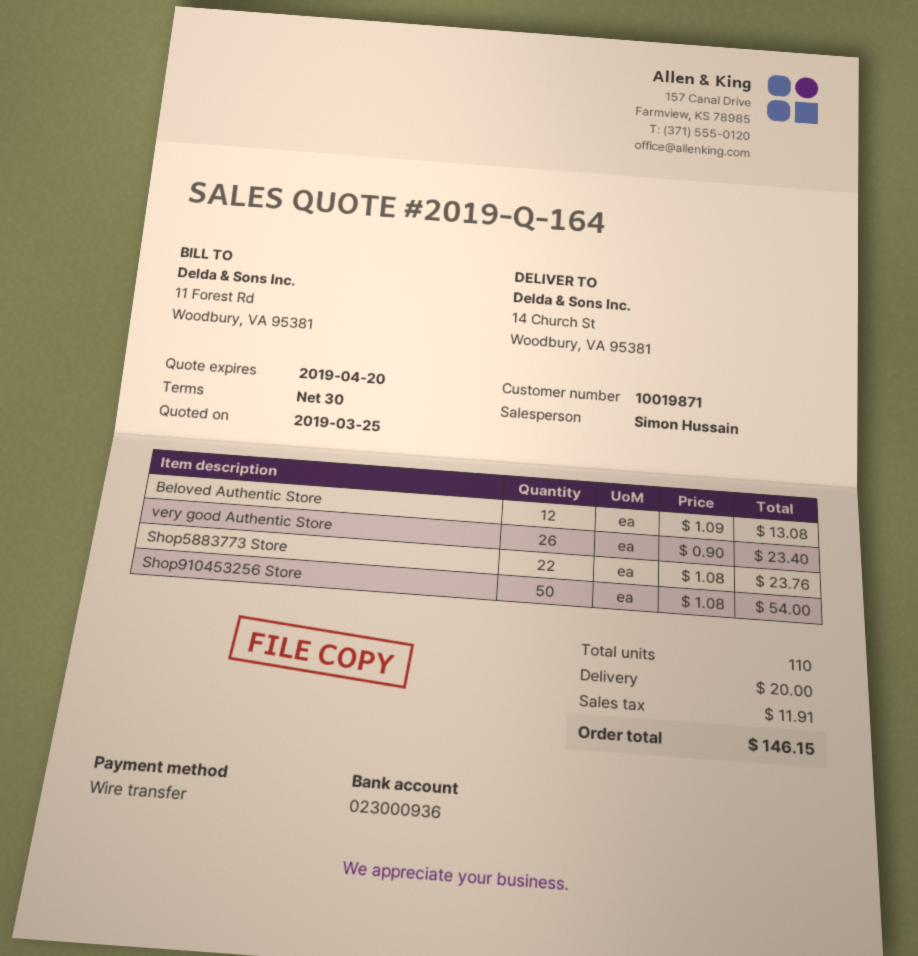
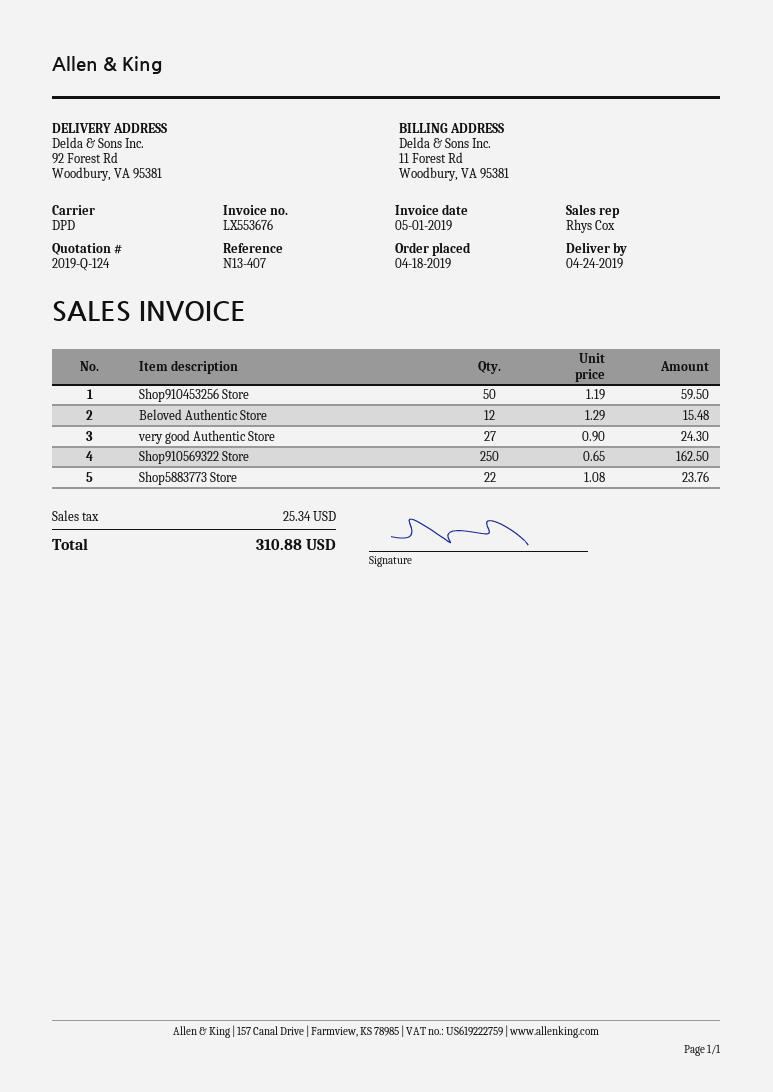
quote number: 2019-Q-164 -> 2019-Q-124
sales rep: Simon Hussain -> Rhys Cox
ship to: 14 Church St, Woodbury, VA 95381 -> 92 Forest Rd, Woodbury, VA 95381
Beloved Authentic Store: 12 x 1.09 = 13.08 -> 12 x 1.29 = 15.48
very good Authentic Store: 26 x 0.90 = 23.40 -> 27 x 0.90 = 24.30
Shop910453256 Store: 50 x 1.08 = 54.00 -> 50 x 1.19 = 59.50
Shop910569322 Store: none -> 250 x 0.65 = 162.50
shipping: 20.00 -> none
tax: 11.91 -> 25.34
total: 146.15 -> 310.88

